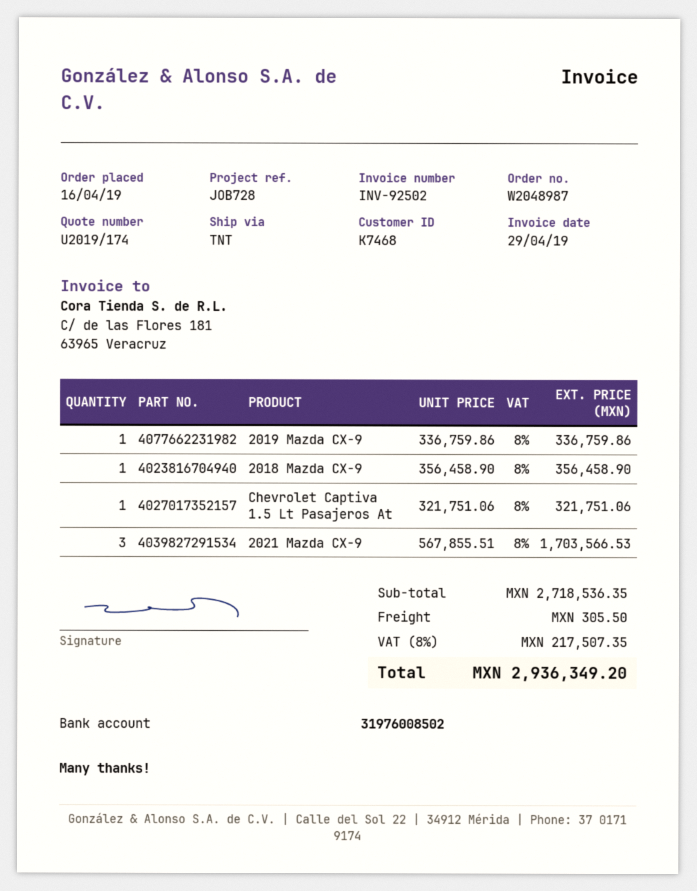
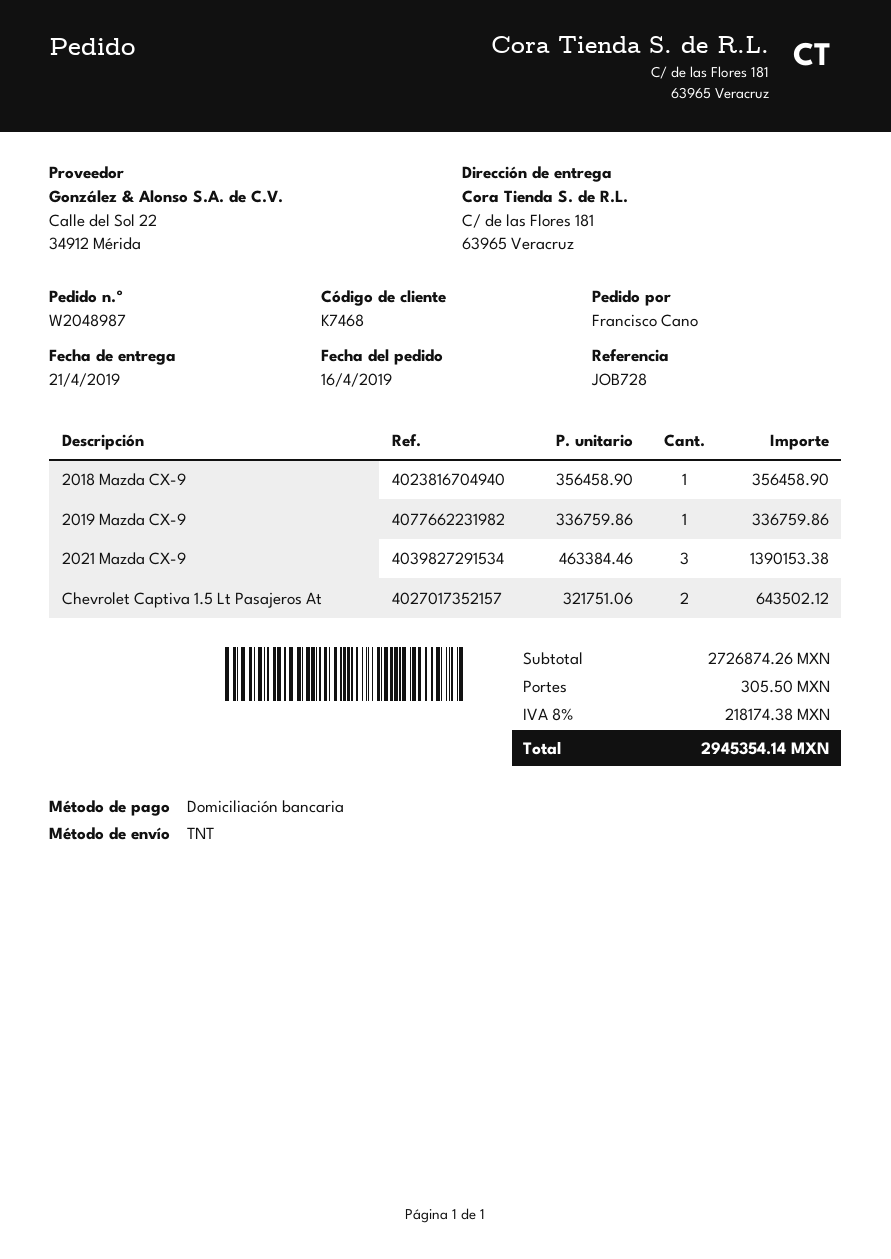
Chevrolet Captiva 1.5 Lt Pasajeros At: 1 x 321751.06 = 321751.06 -> 2 x 321751.06 = 643502.12
2021 Mazda CX-9: 3 x 567855.51 = 1703566.53 -> 3 x 463384.46 = 1390153.38
subtotal: 2718536.35 -> 2726874.26
tax: 8% = 217507.35 -> 8% = 218174.38
total: 2936349.20 -> 2945354.14

